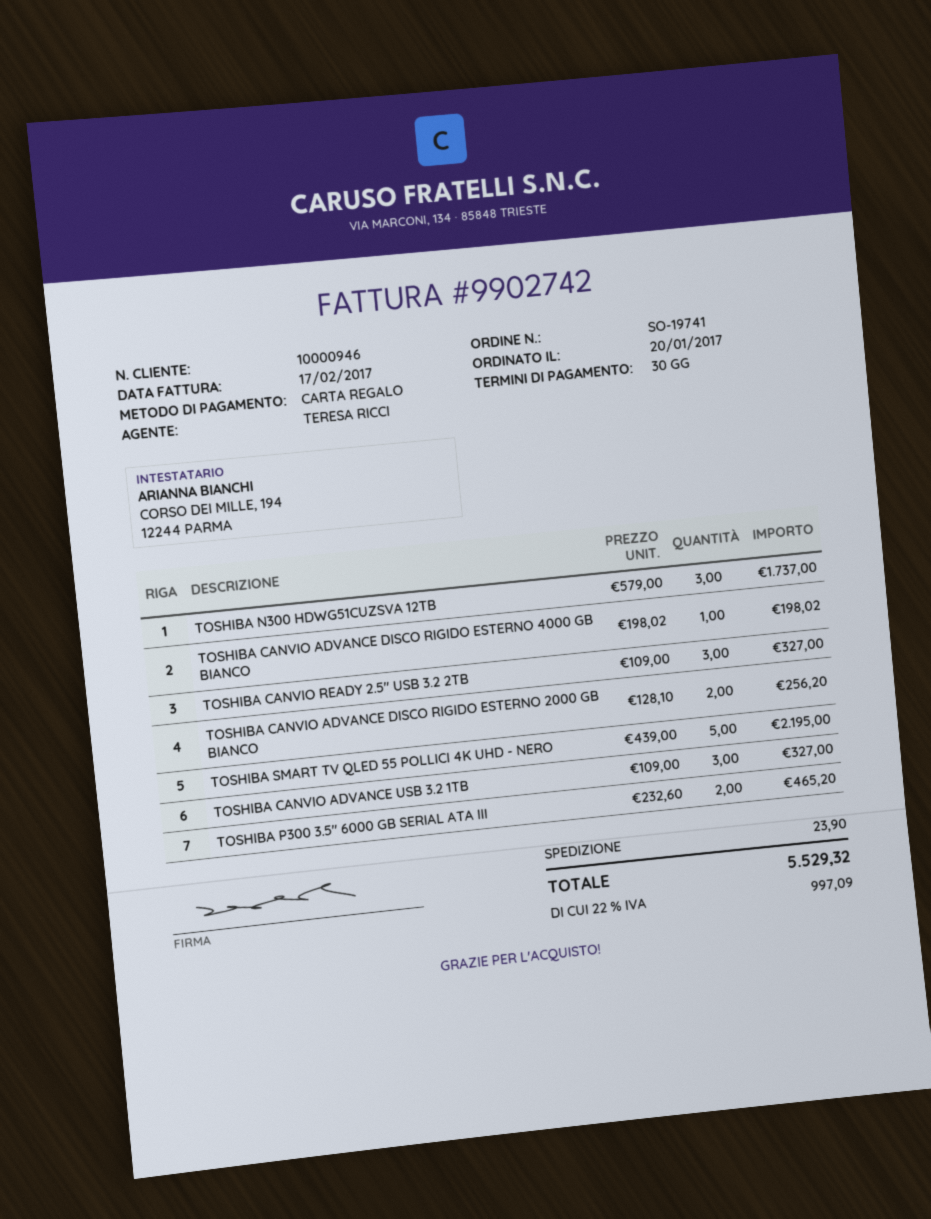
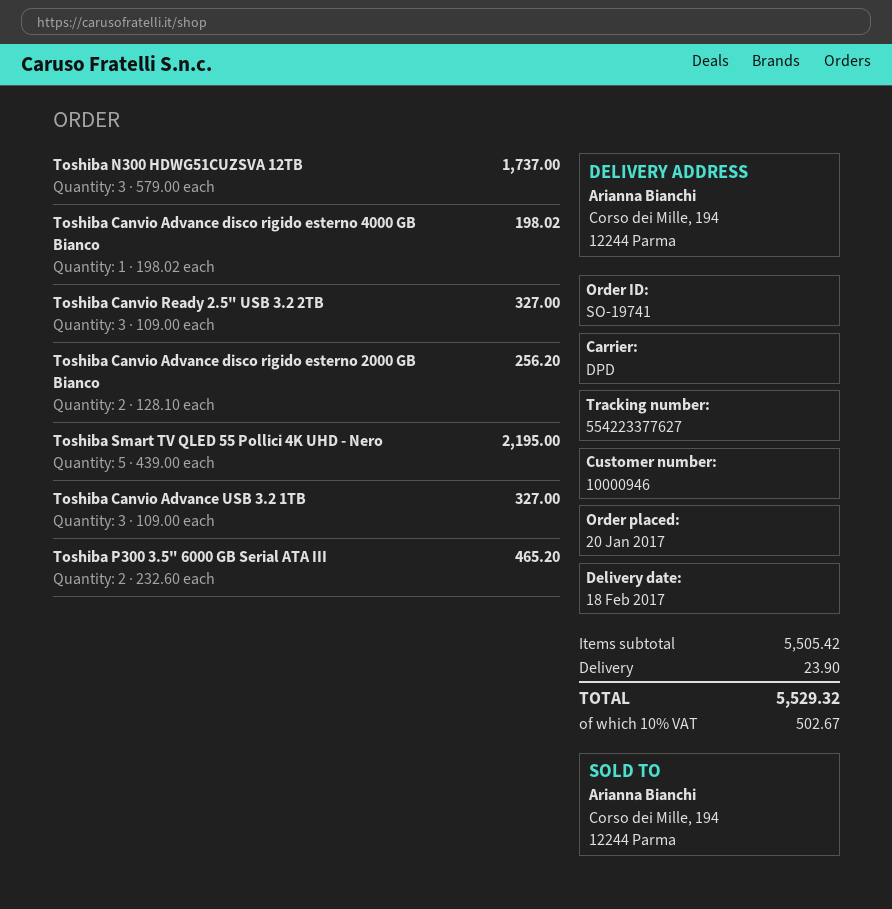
tax: 22% = 997.09 -> 10% = 502.67

